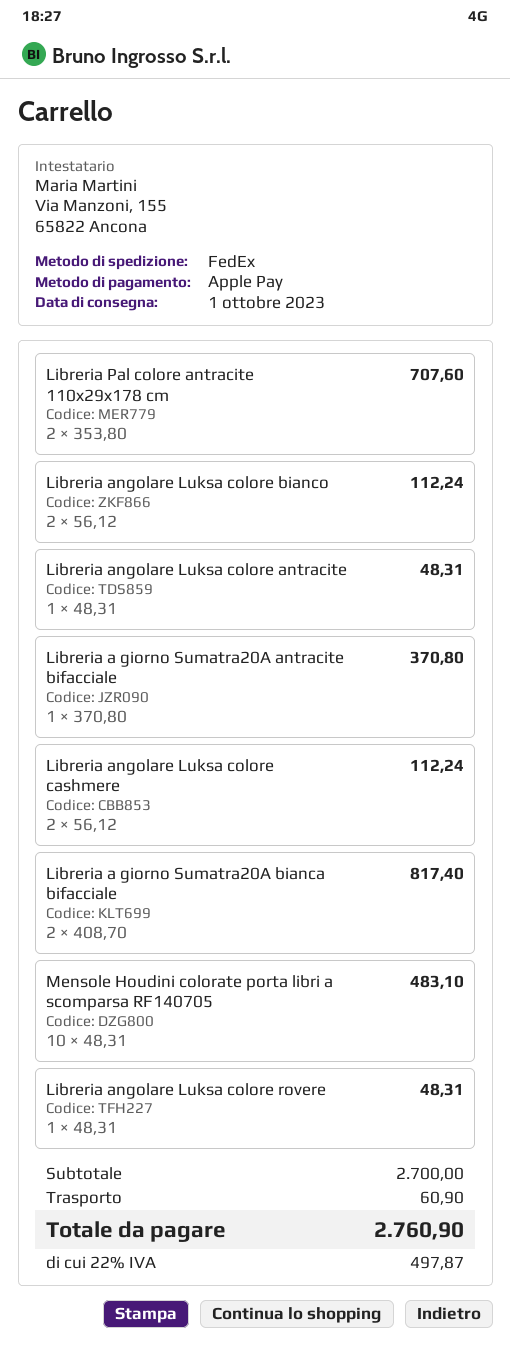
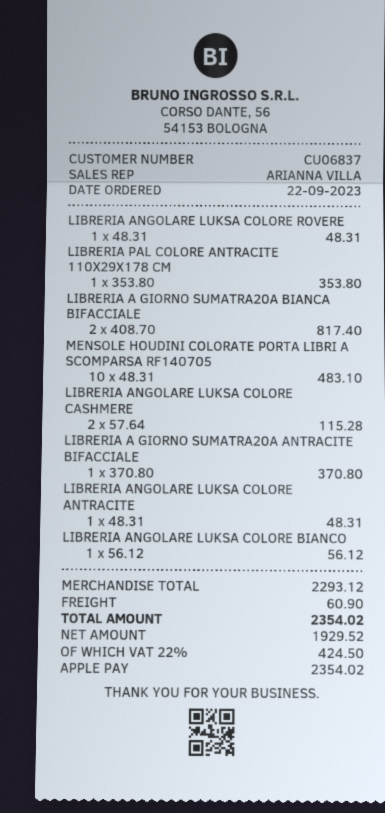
Libreria Pal colore antracite 110x29x178 cm: 2 x 353.80 = 707.60 -> 1 x 353.80 = 353.80
Libreria angolare Luksa colore bianco: 2 x 56.12 = 112.24 -> 1 x 56.12 = 56.12
Libreria angolare Luksa colore cashmere: 2 x 56.12 = 112.24 -> 2 x 57.64 = 115.28
subtotal: 2700.00 -> 2293.12
tax: 22% = 497.87 -> 22% = 424.50
total: 2760.90 -> 2354.02

